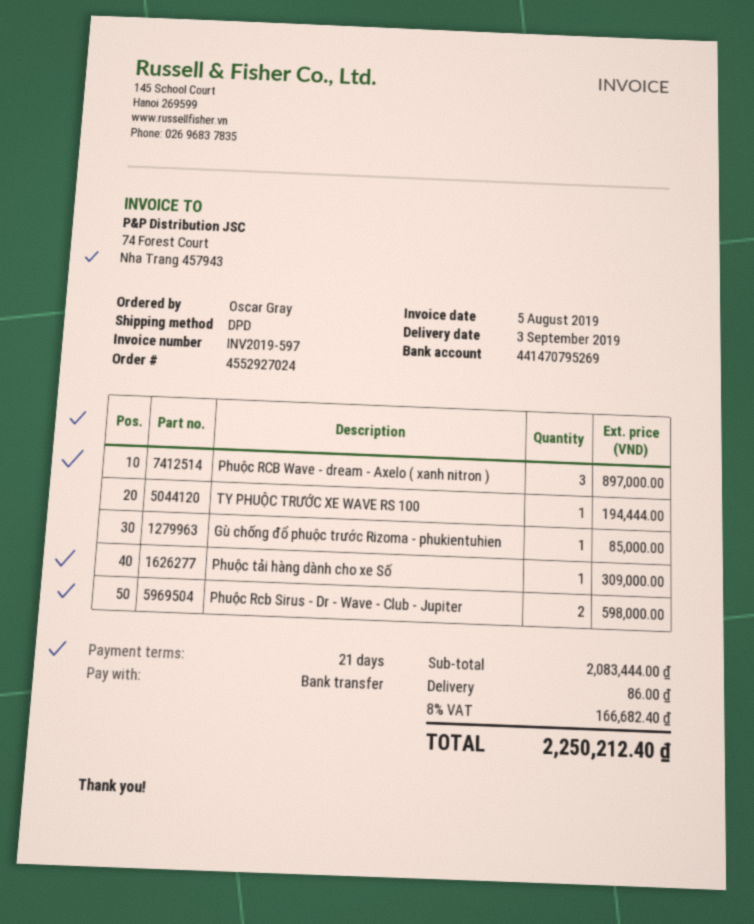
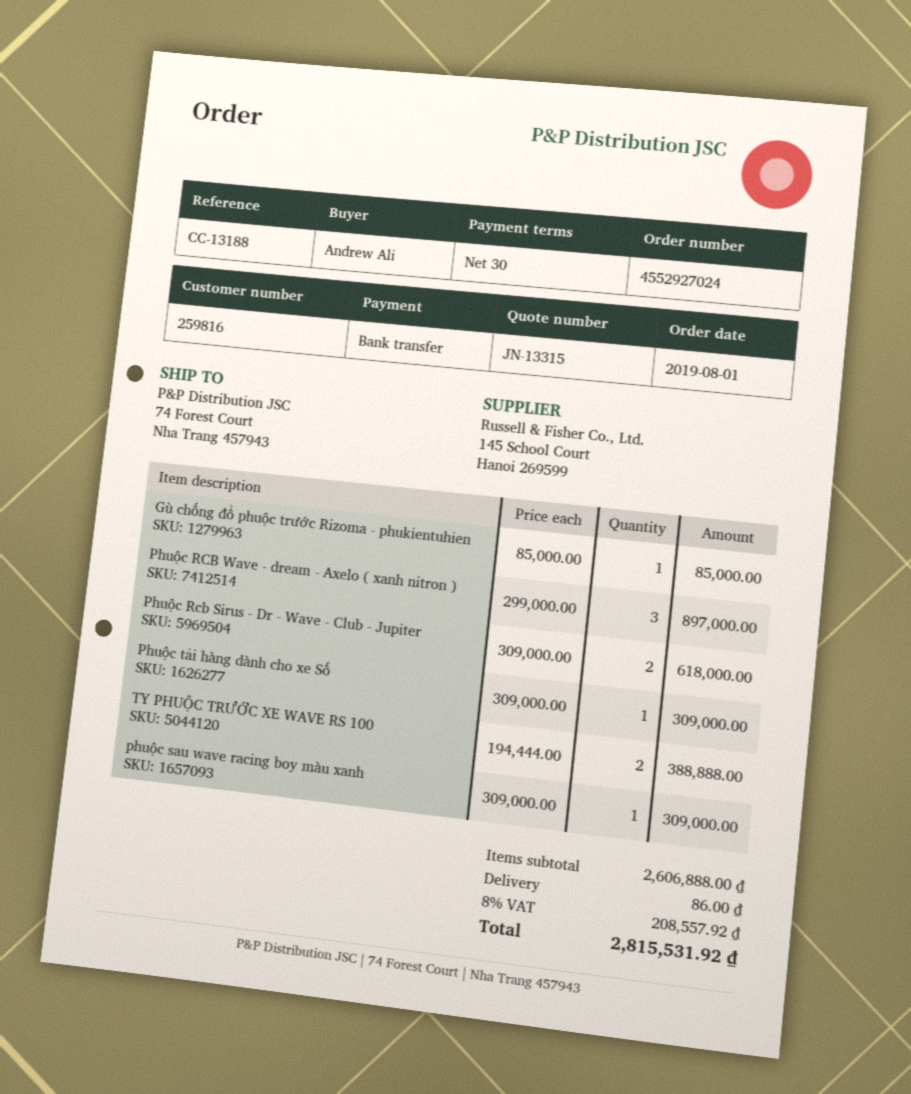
payment terms: 21 days -> 30 days
ordered by: Oscar Gray -> Andrew Ali
TY PHUỘC TRƯỚC XE WAVE RS 100: 1 for 194444.00 -> 2 for 388888.00
Phuộc Rcb Sirus - Dr - Wave - Club - Jupiter: 2 for 598000.00 -> 2 for 618000.00
phuộc sau wave racing boy màu xanh: none -> 1 for 309000.00
subtotal: 2083444.00 -> 2606888.00
tax: 8% = 166682.40 -> 8% = 208557.92
total: 2250212.40 -> 2815531.92

